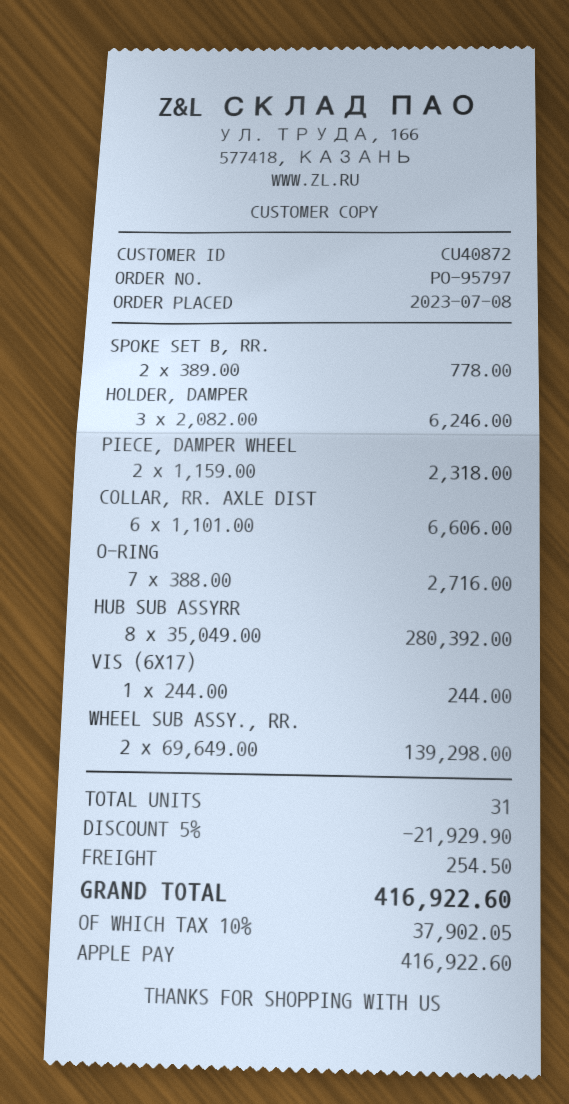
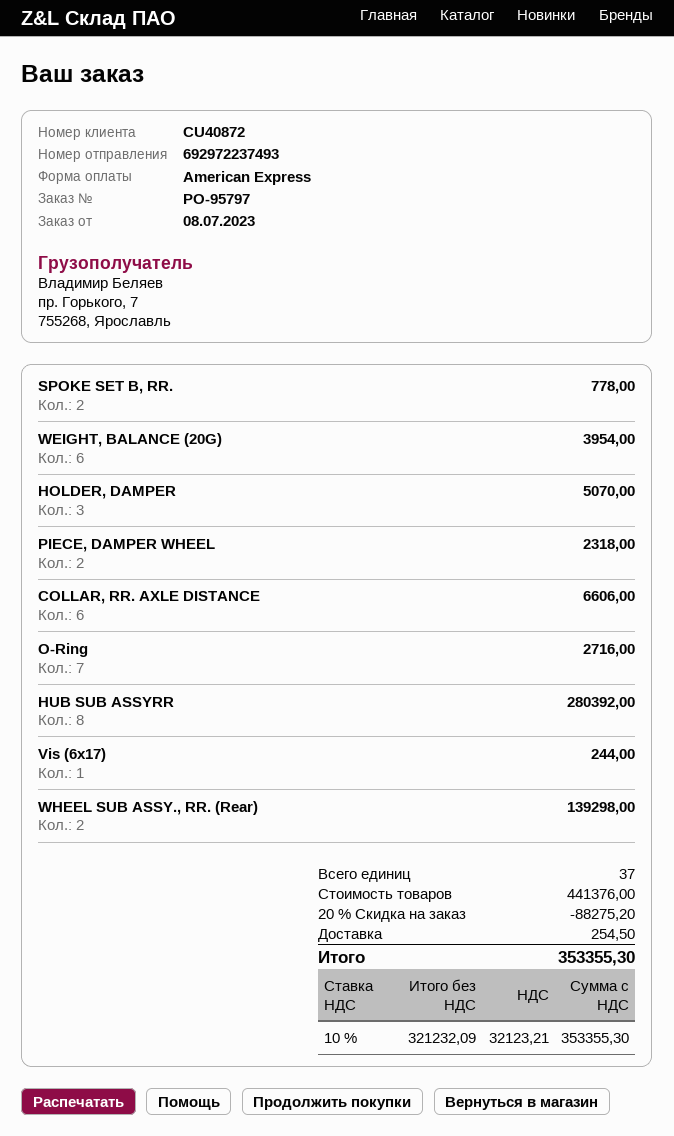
payment method: Apple Pay -> American Express
HOLDER, DAMPER: 3 for 6246.00 -> 3 for 5070.00
WEIGHT, BALANCE (20G): none -> 6 for 3954.00
total quantity: 31 -> 37
discount: 5% = 21929.90 -> 20% = 88275.20
tax: 10% = 37902.05 -> 10% = 32123.21
total: 416922.60 -> 353355.30

